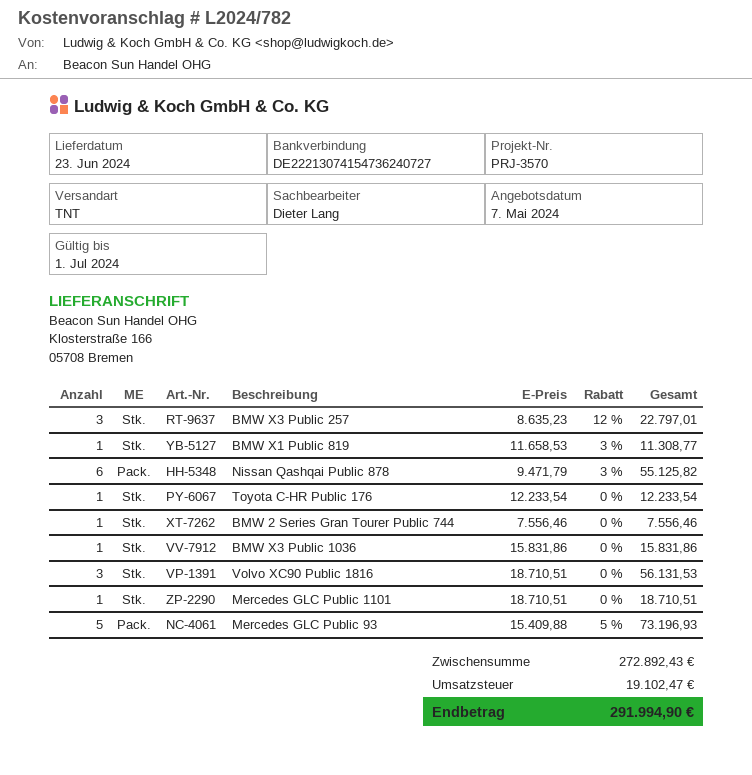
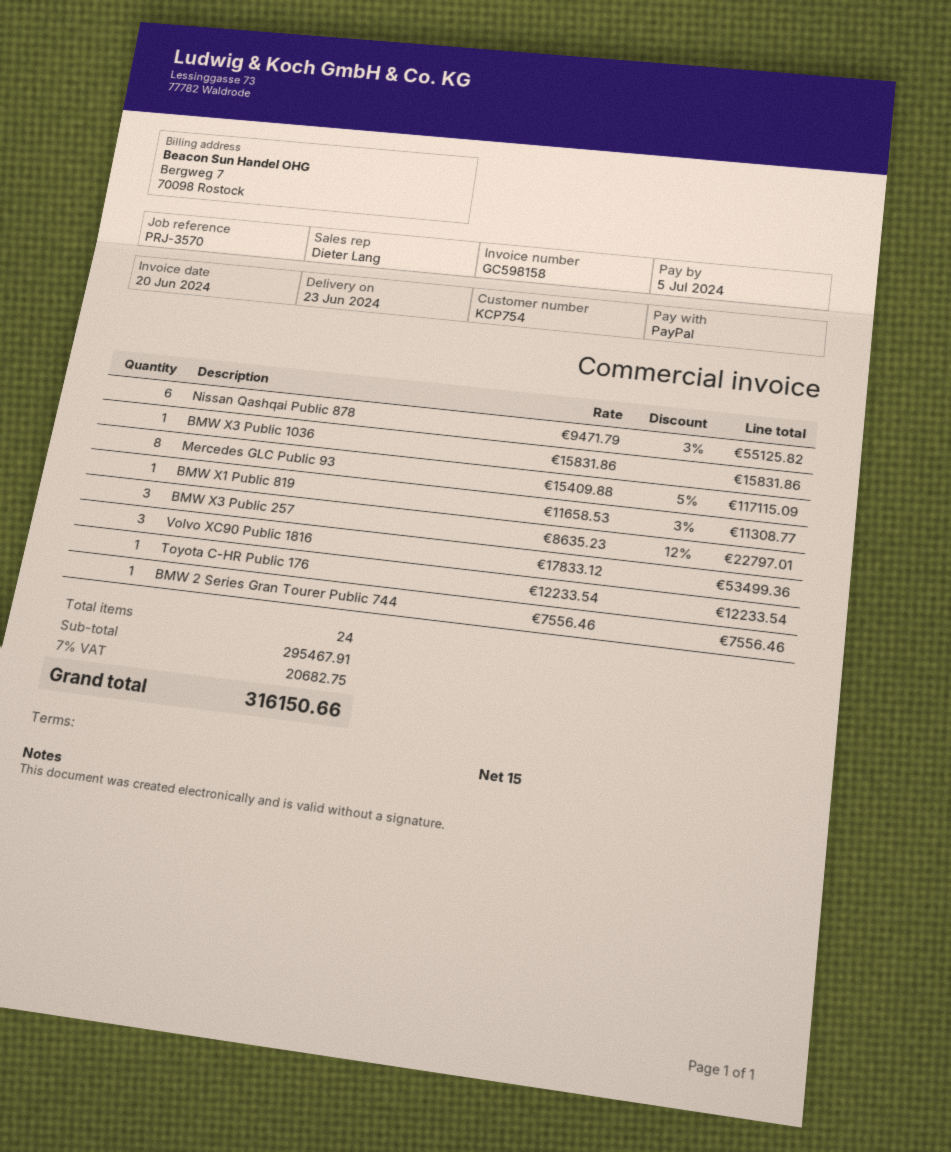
Volvo XC90 Public 1816: 3 x 18710.51 = 56131.53 -> 3 x 17833.12 = 53499.36
Mercedes GLC Public 1101: 1 x 18710.51 = 18710.51 -> none
Mercedes GLC Public 93: 5 x 15409.88 - 5% = 73196.93 -> 8 x 15409.88 - 5% = 117115.09
subtotal: 272892.43 -> 295467.91
tax: 19102.47 -> 20682.75
total: 291994.90 -> 316150.66

